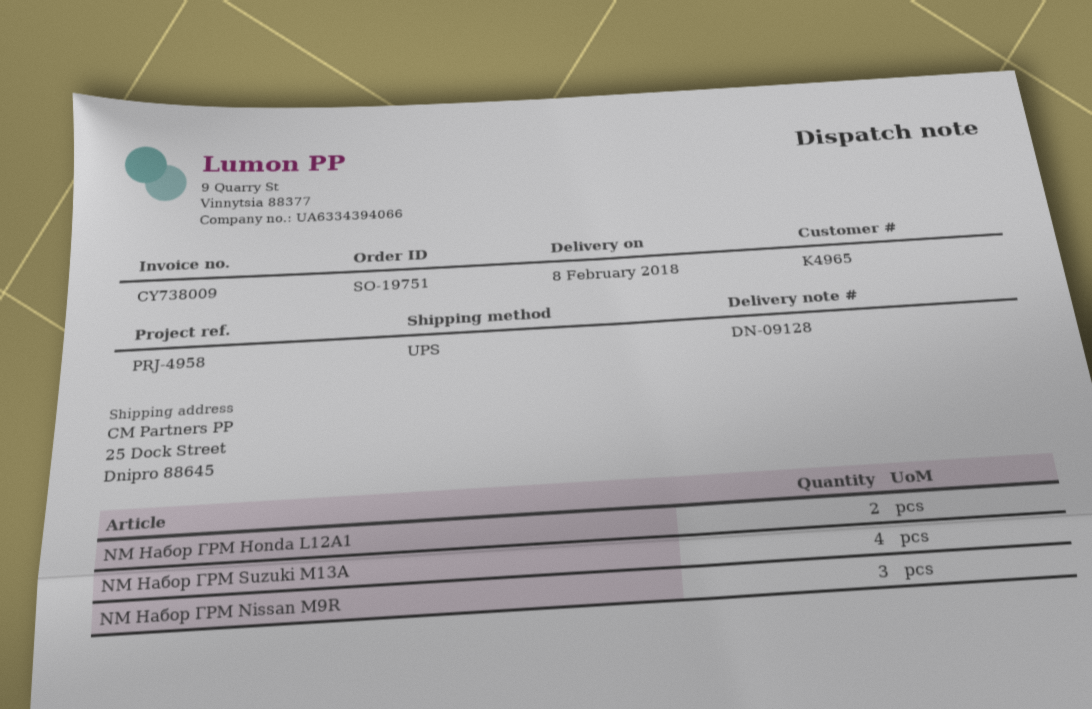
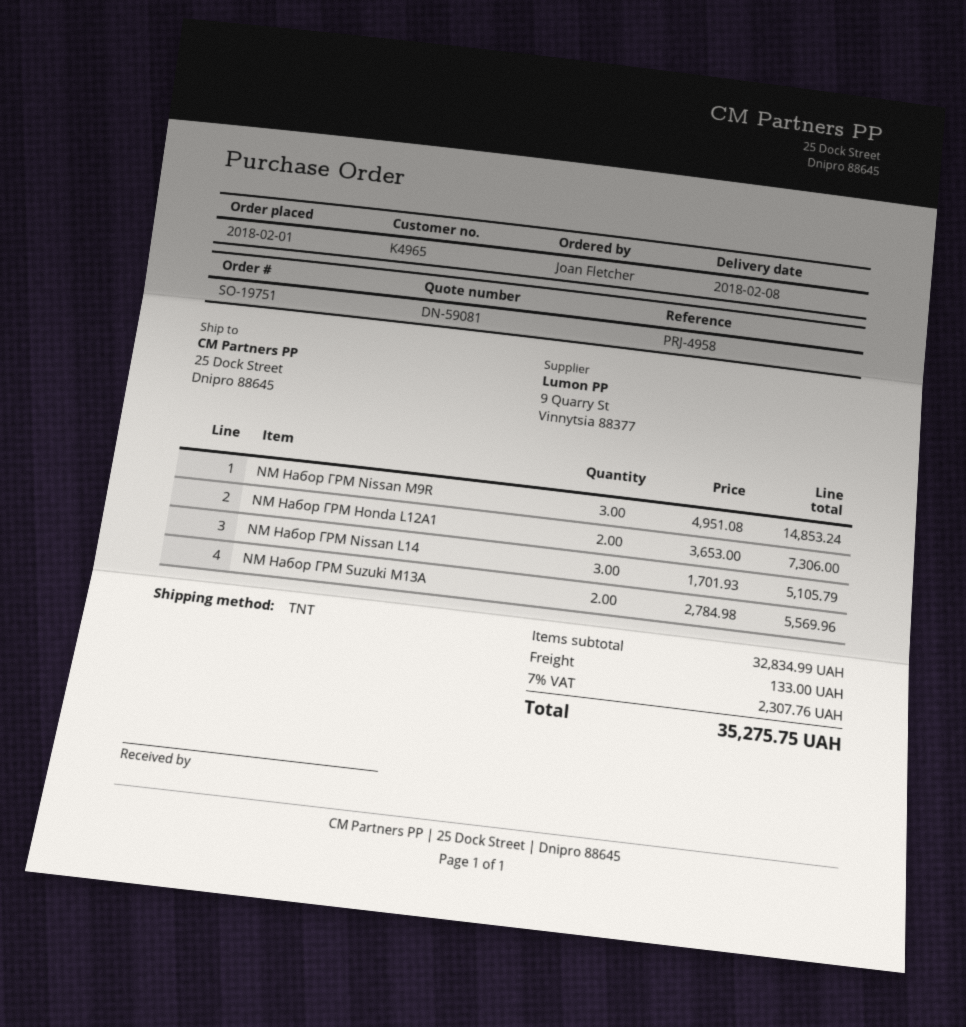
shipping method: UPS -> TNT
NM Набор ГРМ Suzuki M13A: 4 -> 2
NM Набор ГРМ Nissan L14: none -> 3

